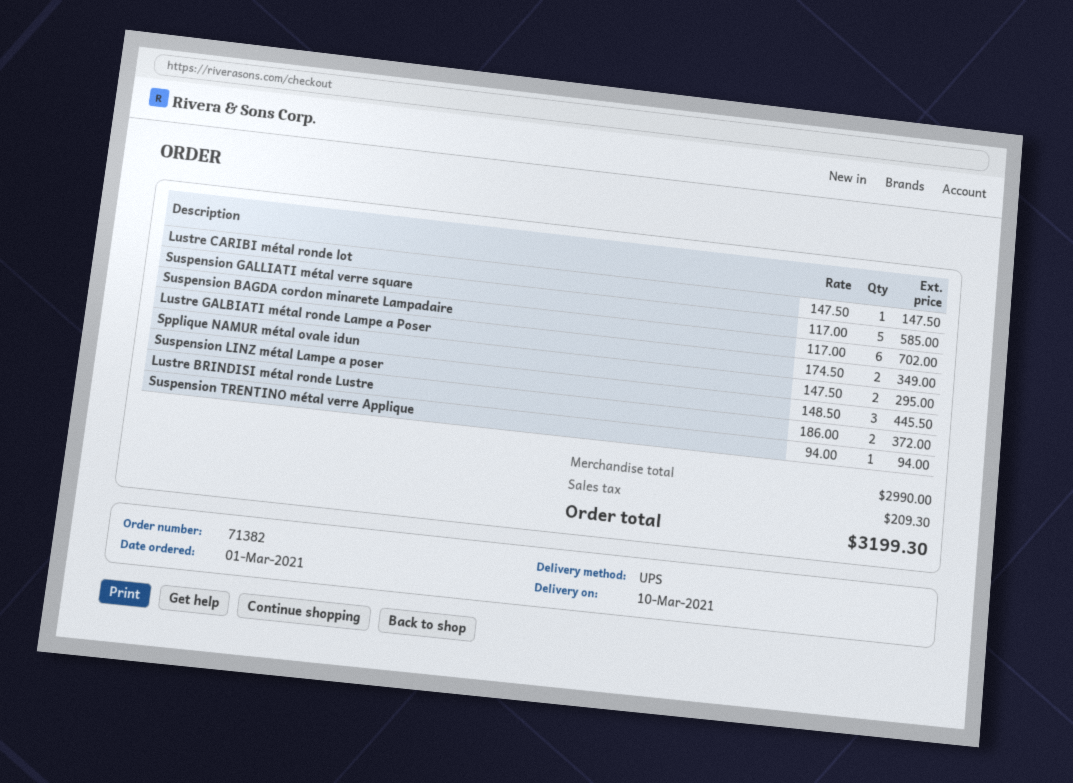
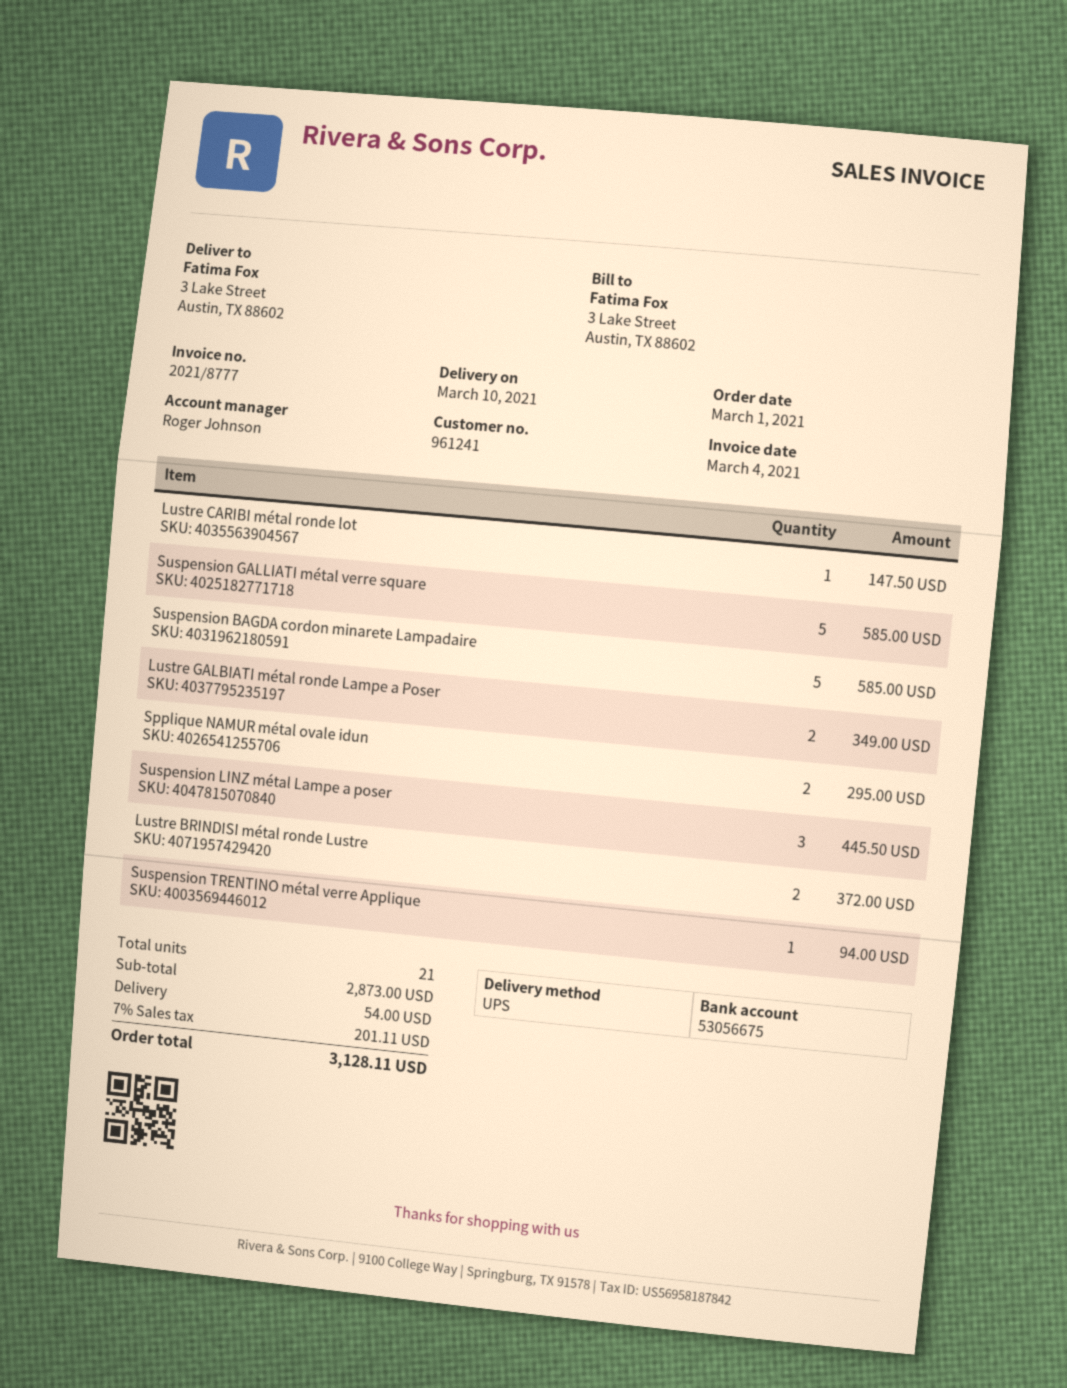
Suspension BAGDA cordon minarete Lampadaire: 6 for 702.00 -> 5 for 585.00
subtotal: 2990.00 -> 2873.00
shipping: none -> 54.00
tax: 209.30 -> 201.11
total: 3199.30 -> 3128.11

